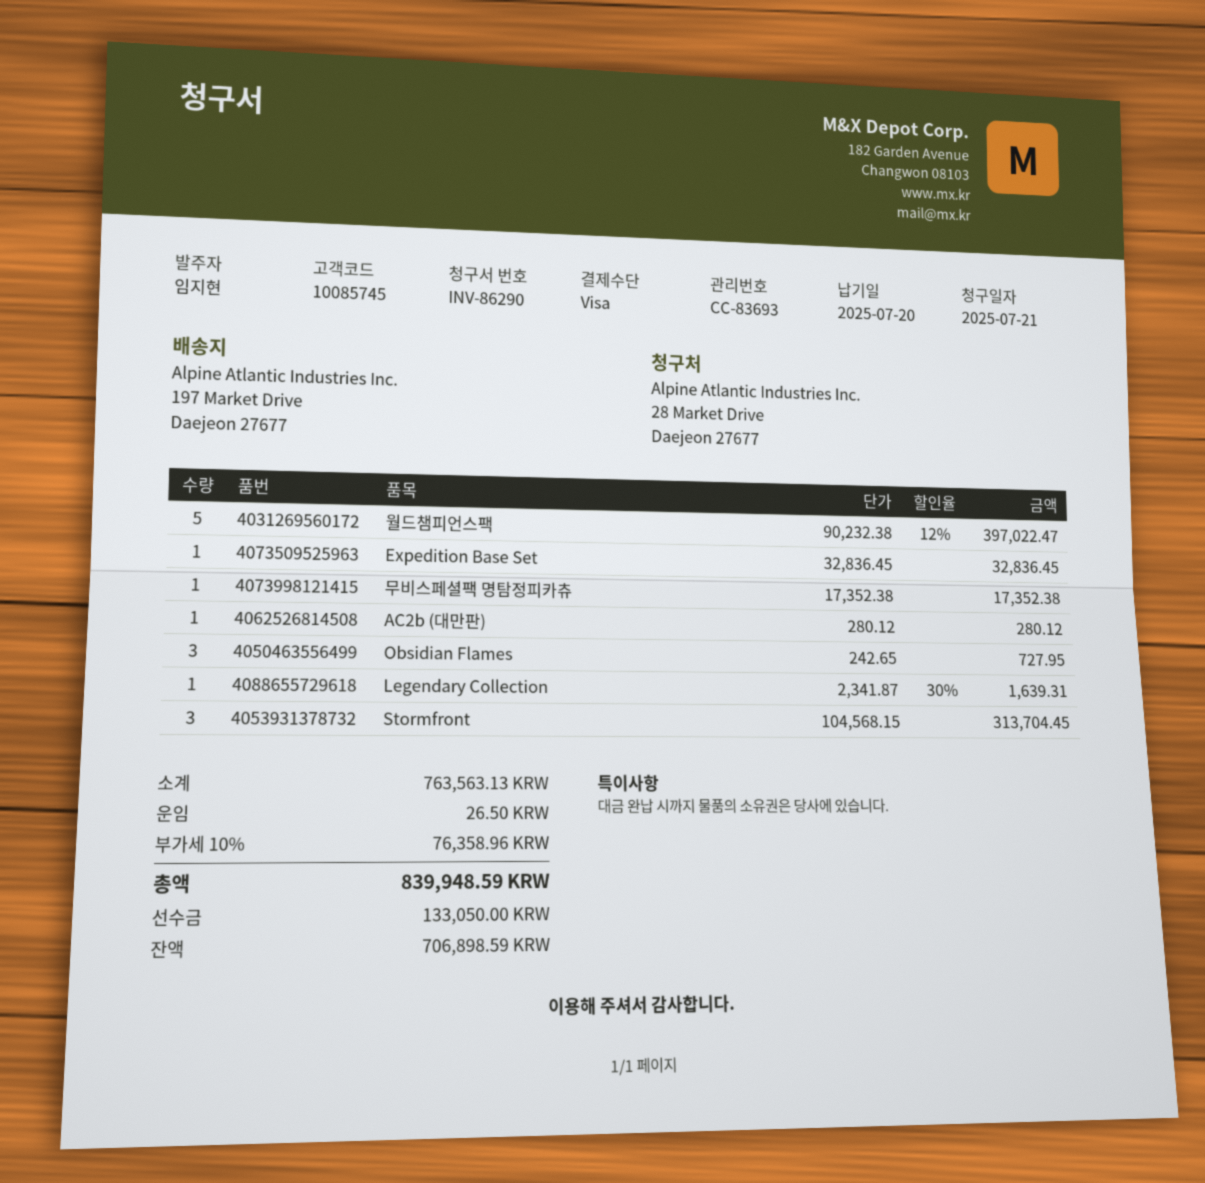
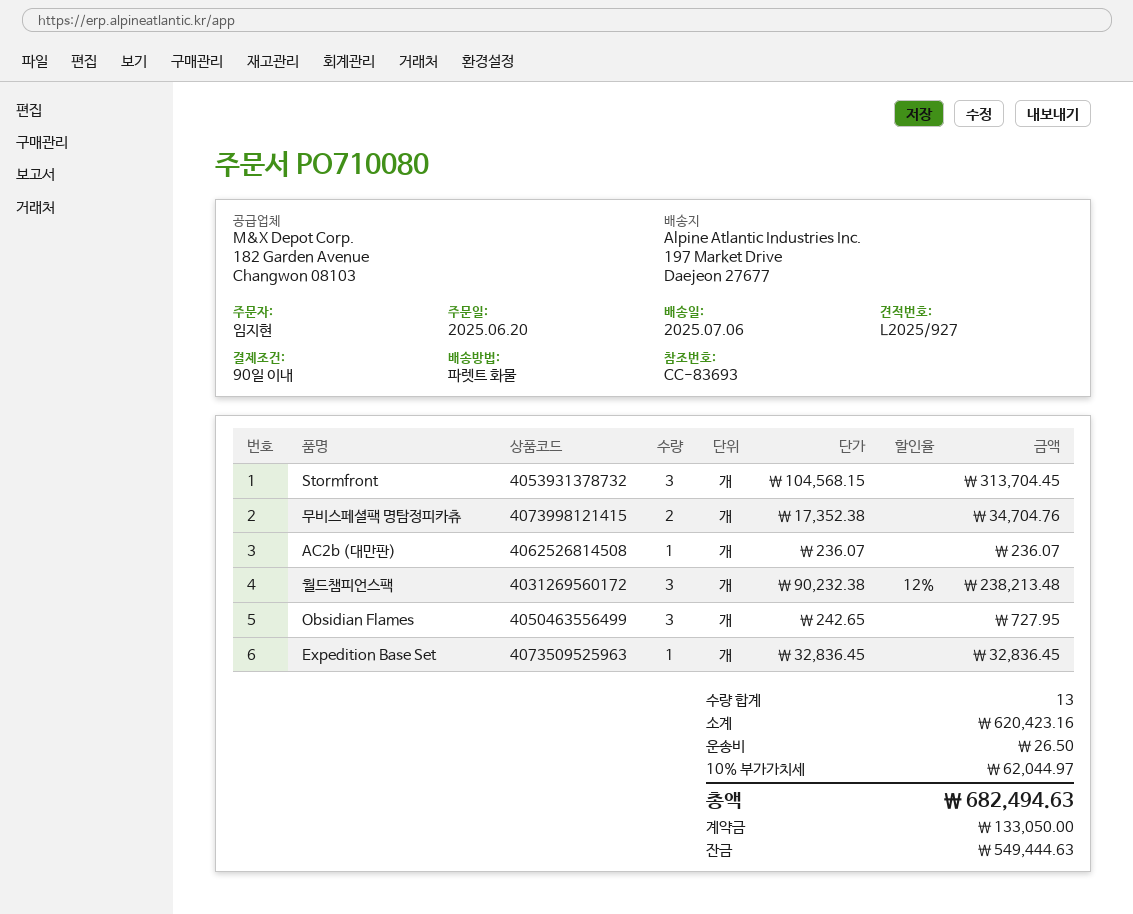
delivery date: 2025-07-20 -> 2025-07-06
월드챔피언스팩: 5 x 90232.38 - 12% = 397022.47 -> 3 x 90232.38 - 12% = 238213.48
무비스페셜팩 명탐정피카츄: 1 x 17352.38 = 17352.38 -> 2 x 17352.38 = 34704.76
AC2b (대만판): 1 x 280.12 = 280.12 -> 1 x 236.07 = 236.07
Legendary Collection: 1 x 2341.87 - 30% = 1639.31 -> none
subtotal: 763563.13 -> 620423.16
tax: 10% = 76358.96 -> 10% = 62044.97
total: 839948.59 -> 682494.63
balance: 706898.59 -> 549444.63

